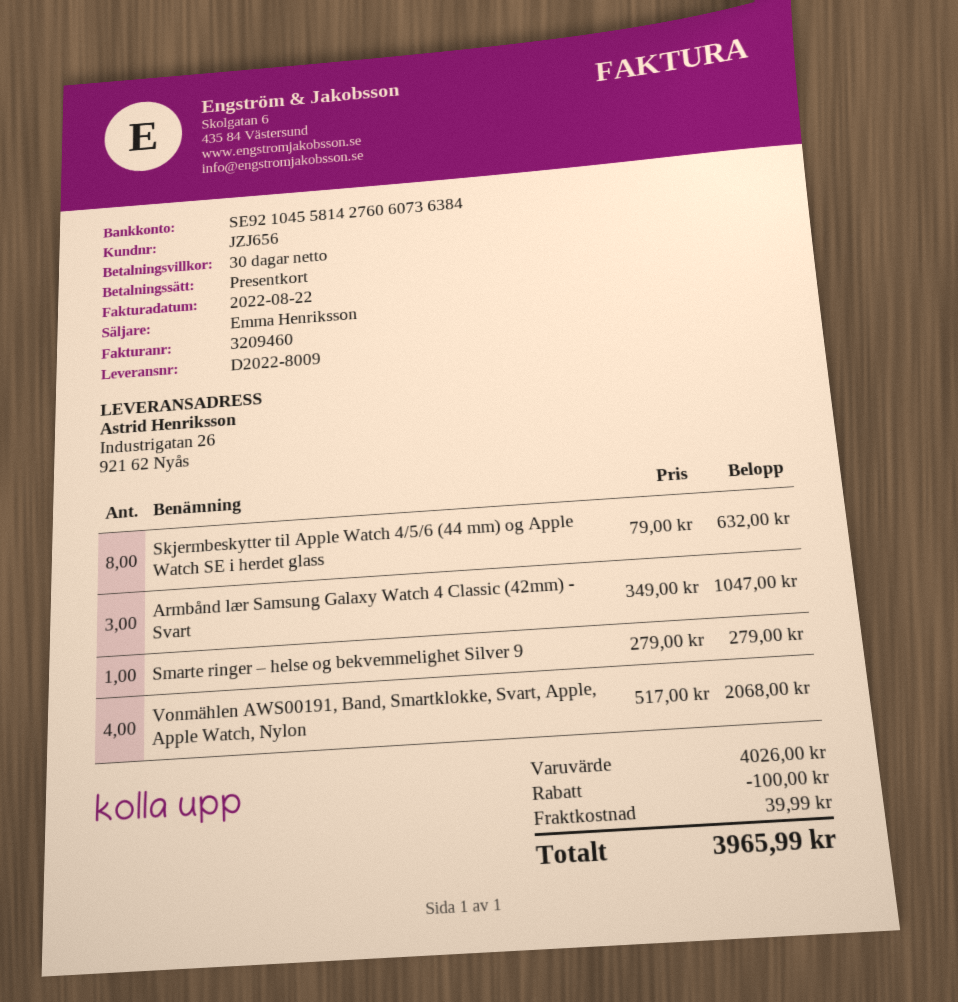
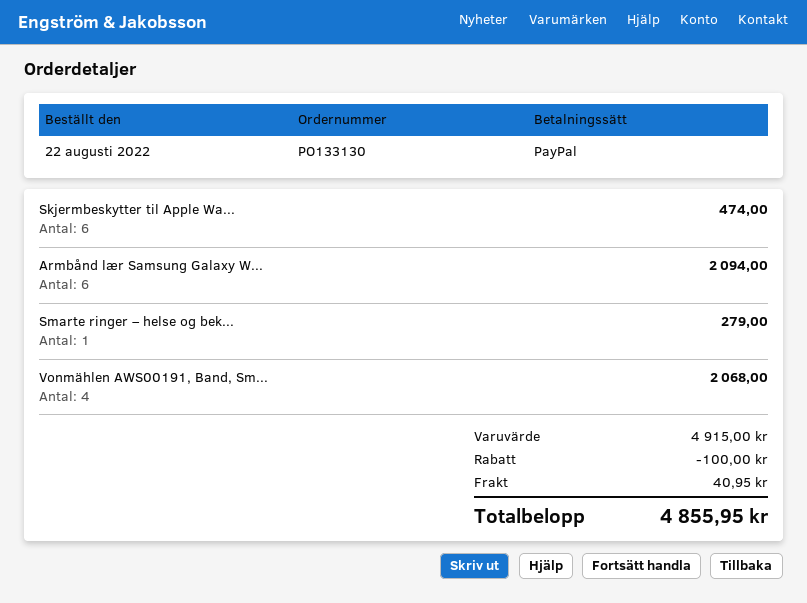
payment method: gift card -> PayPal
Skjermbeskytter til Apple Watch 4/5/6 (44 mm) og Apple Watch SE i herdet glass: 8 for 632.00 -> 6 for 474.00
Armbånd lær Samsung Galaxy Watch 4 Classic (42mm) - Svart: 3 for 1047.00 -> 6 for 2094.00
subtotal: 4026.00 -> 4915.00
shipping: 39.99 -> 40.95
total: 3965.99 -> 4855.95

